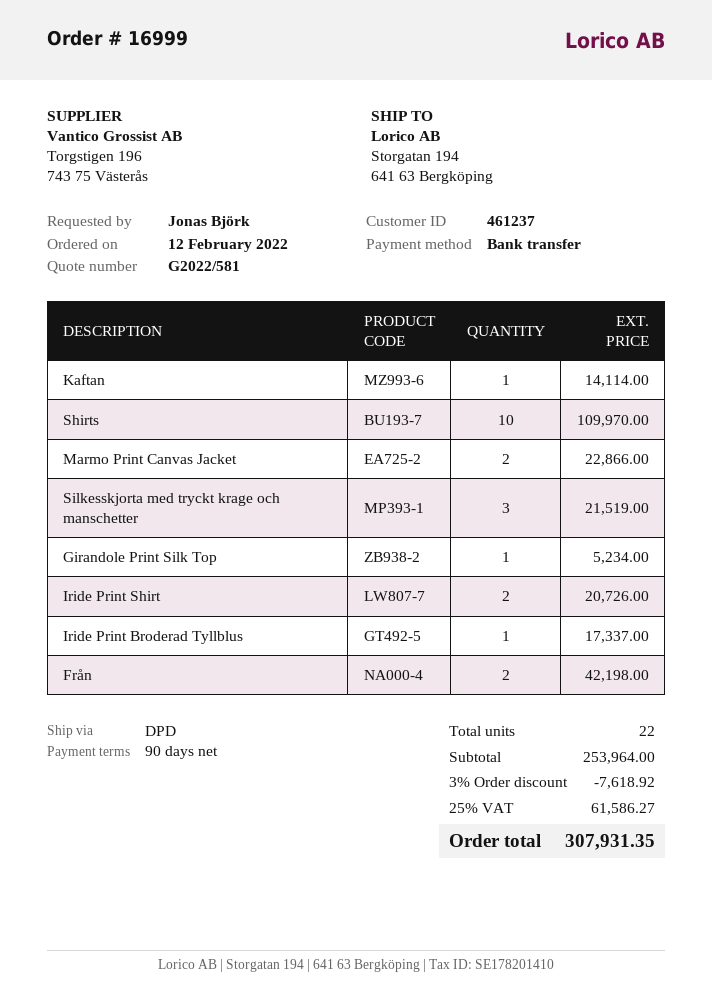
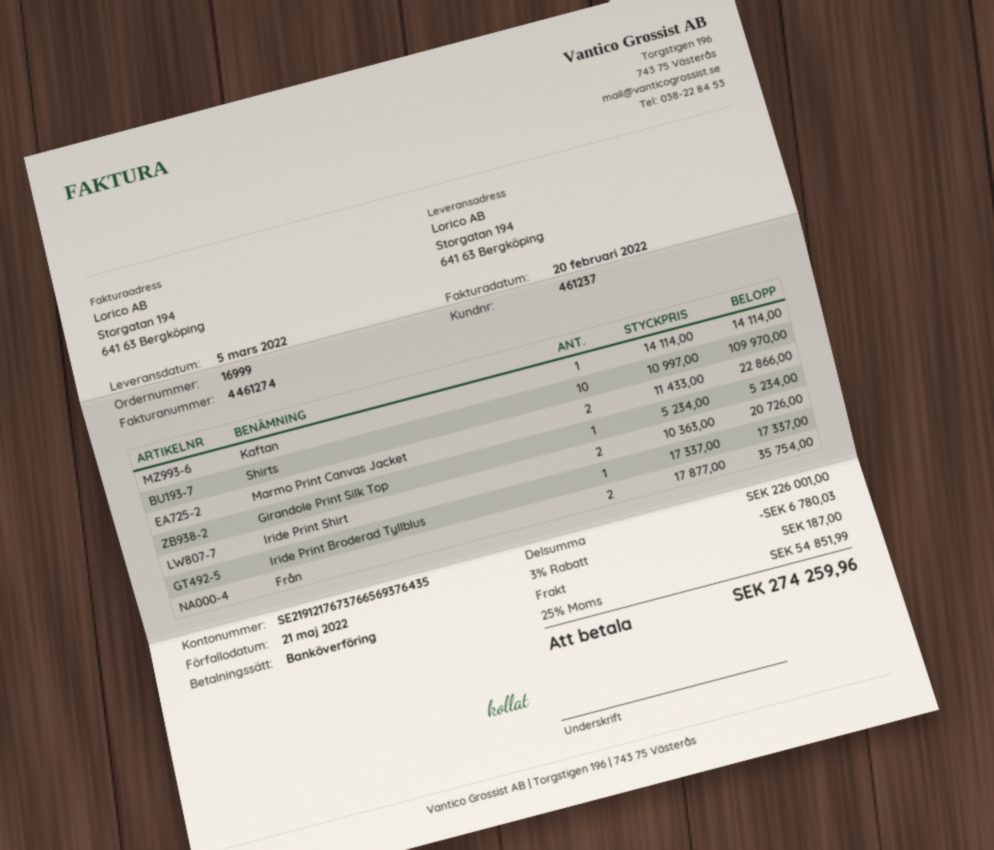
Silkesskjorta med tryckt krage och manschetter: 3 for 21519.00 -> none
Från: 2 for 42198.00 -> 2 for 35754.00
subtotal: 253964.00 -> 226001.00
discount: 3% = 7618.92 -> 3% = 6780.03
shipping: none -> 187.00
tax: 25% = 61586.27 -> 25% = 54851.99
total: 307931.35 -> 274259.96

